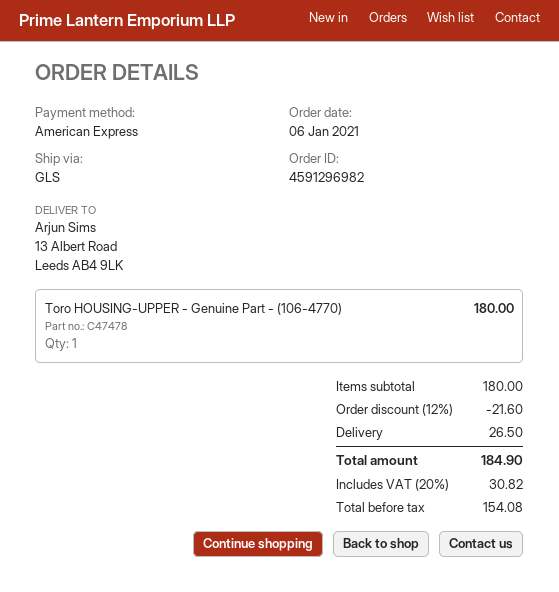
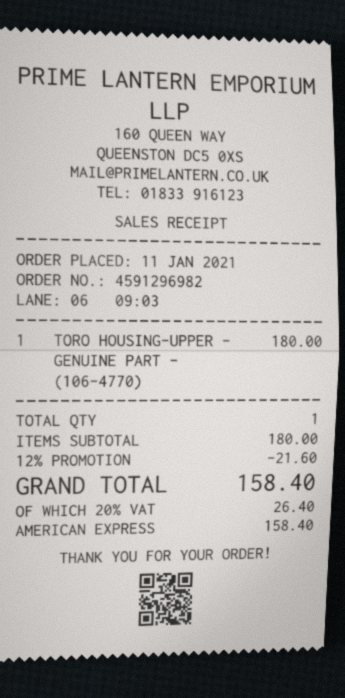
order date: 2021-01-06 -> 2021-01-11
shipping: 26.50 -> none
tax: 20% = 30.82 -> 20% = 26.40
total: 184.90 -> 158.40

